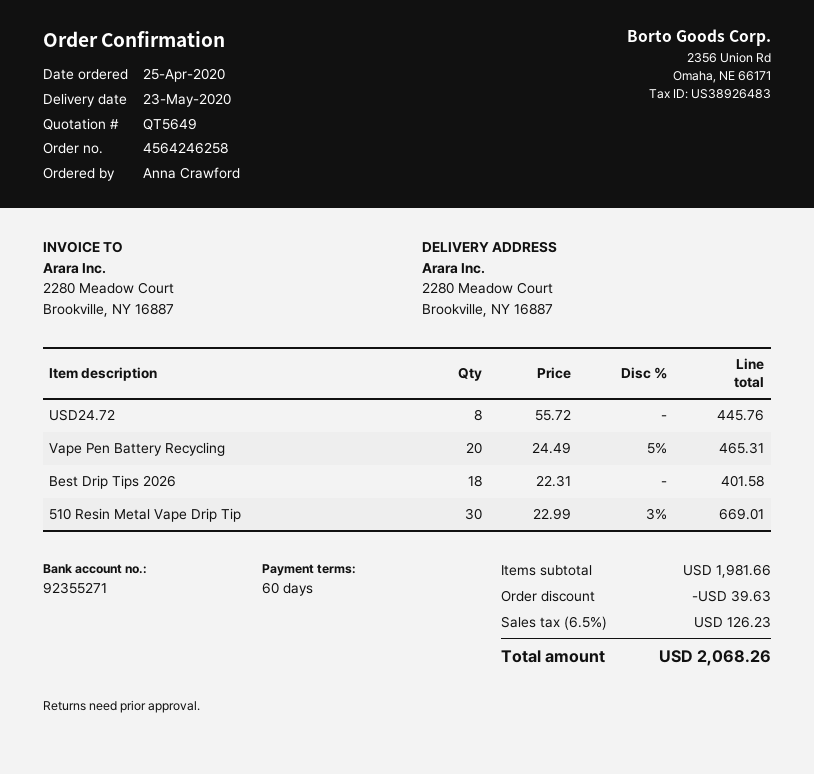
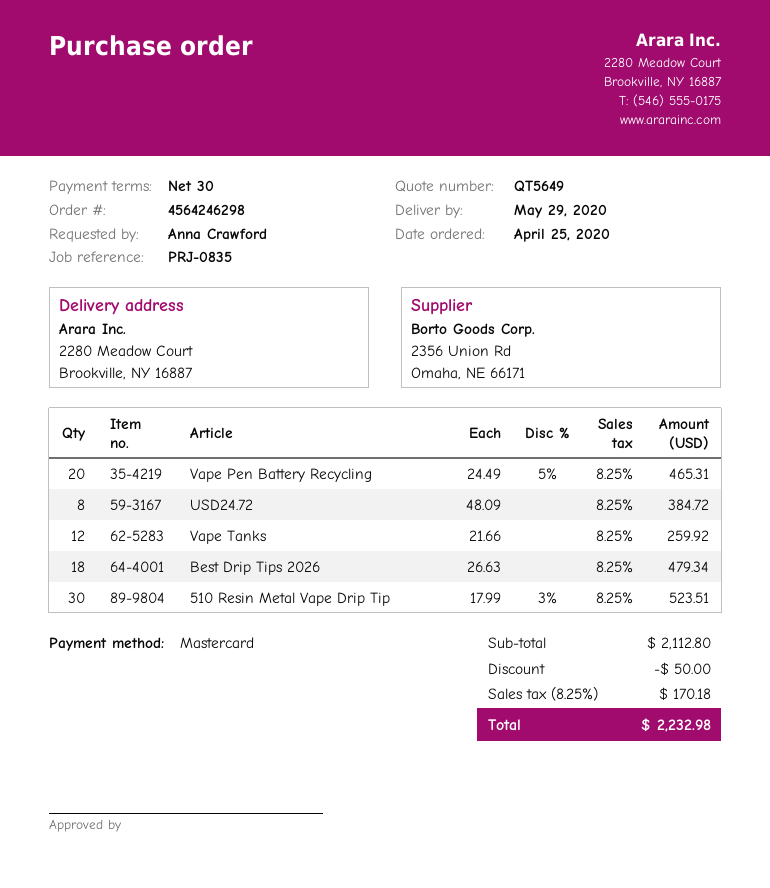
order number: 4564246258 -> 4564246298
delivery date: 2020-05-23 -> 2020-05-29
payment terms: 60 days -> 30 days
USD24.72: 8 x 55.72 = 445.76 -> 8 x 48.09 = 384.72
Best Drip Tips 2026: 18 x 22.31 = 401.58 -> 18 x 26.63 = 479.34
510 Resin Metal Vape Drip Tip: 30 x 22.99 - 3% = 669.01 -> 30 x 17.99 - 3% = 523.51
Vape Tanks: none -> 12 x 21.66 = 259.92
subtotal: 1981.66 -> 2112.80
discount: 39.63 -> 50.00
tax: 6.5% = 126.23 -> 8.25% = 170.18
total: 2068.26 -> 2232.98

